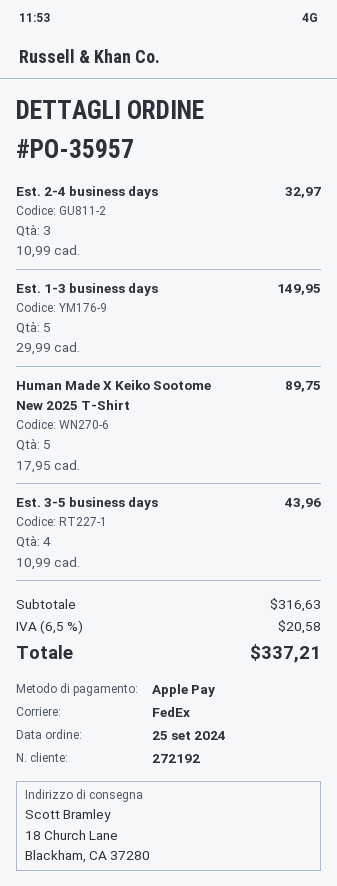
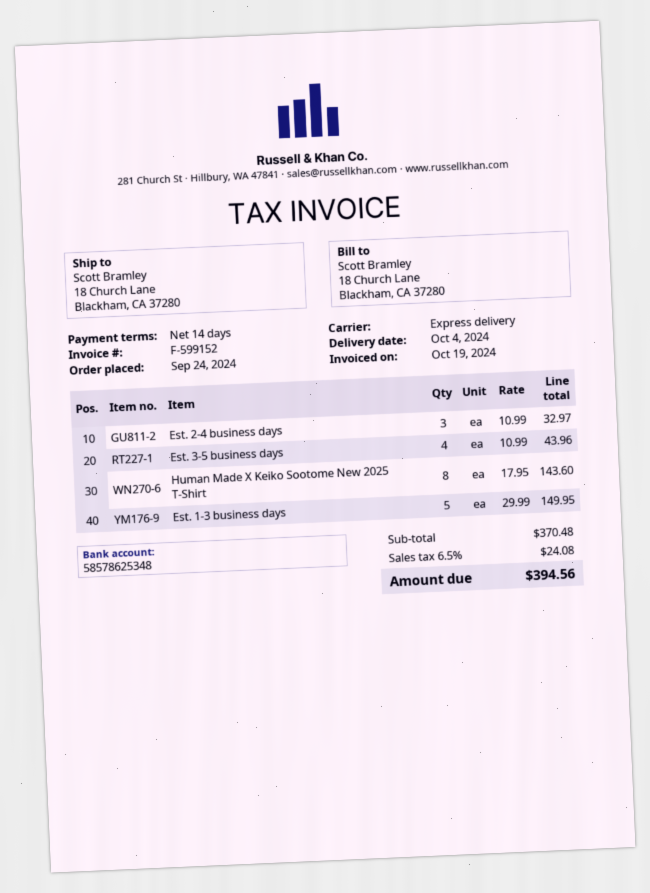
order date: 2024-09-25 -> 2024-09-24
shipping method: FedEx -> express
Human Made X Keiko Sootome New 2025 T-Shirt: 5 x 17.95 = 89.75 -> 8 x 17.95 = 143.60
subtotal: 316.63 -> 370.48
tax: 6.5% = 20.58 -> 6.5% = 24.08
total: 337.21 -> 394.56

